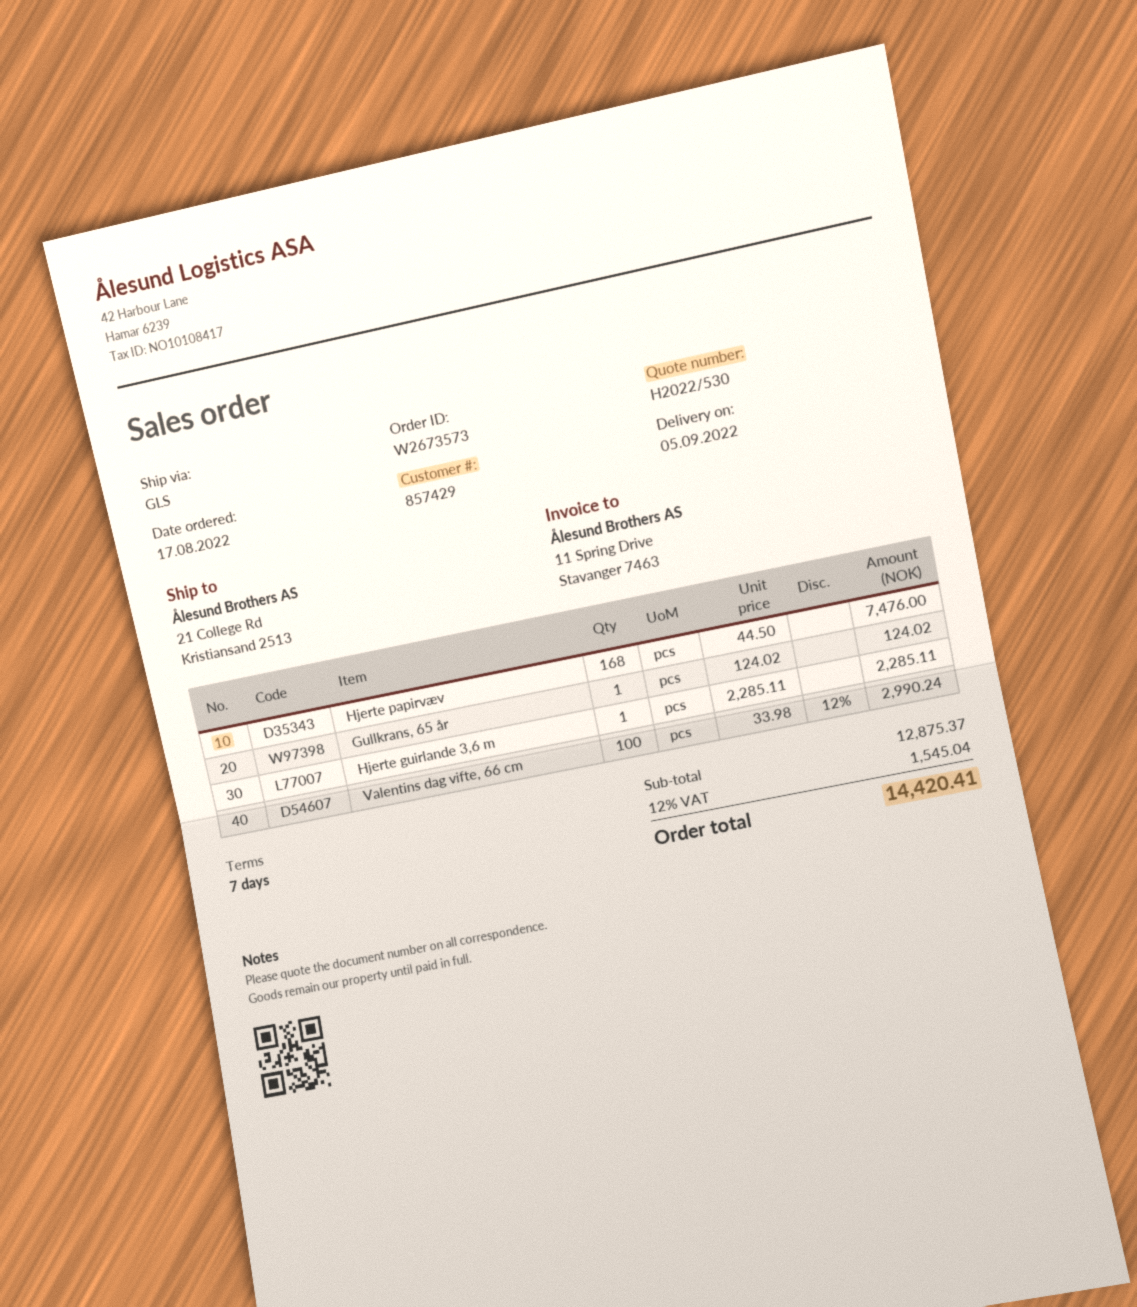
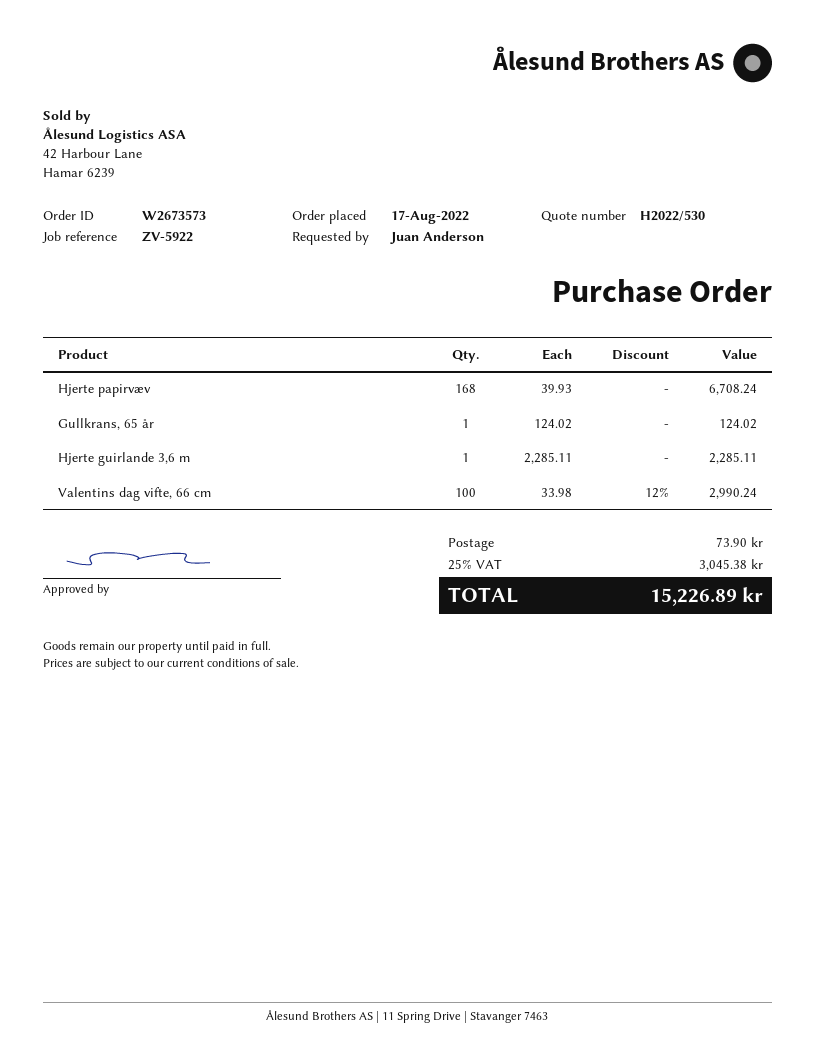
Hjerte papirvæv: 168 x 44.50 = 7476.00 -> 168 x 39.93 = 6708.24
shipping: none -> 73.90
tax: 12% = 1545.04 -> 25% = 3045.38
total: 14420.41 -> 15226.89

